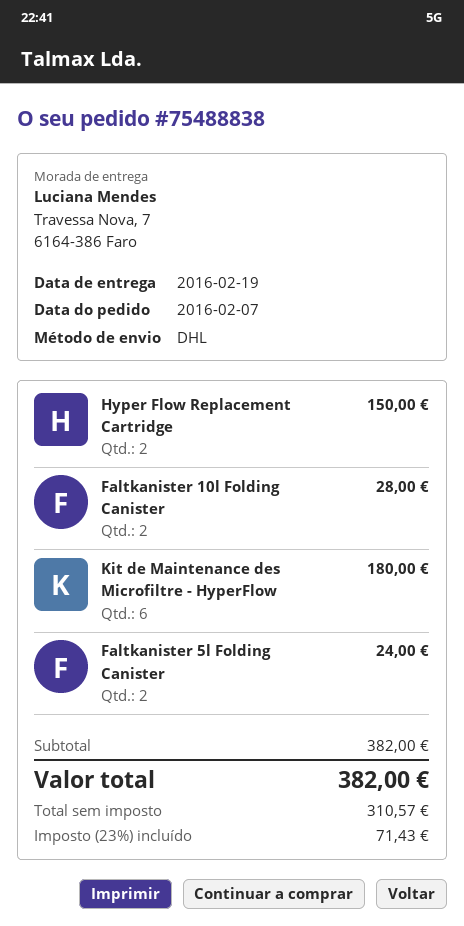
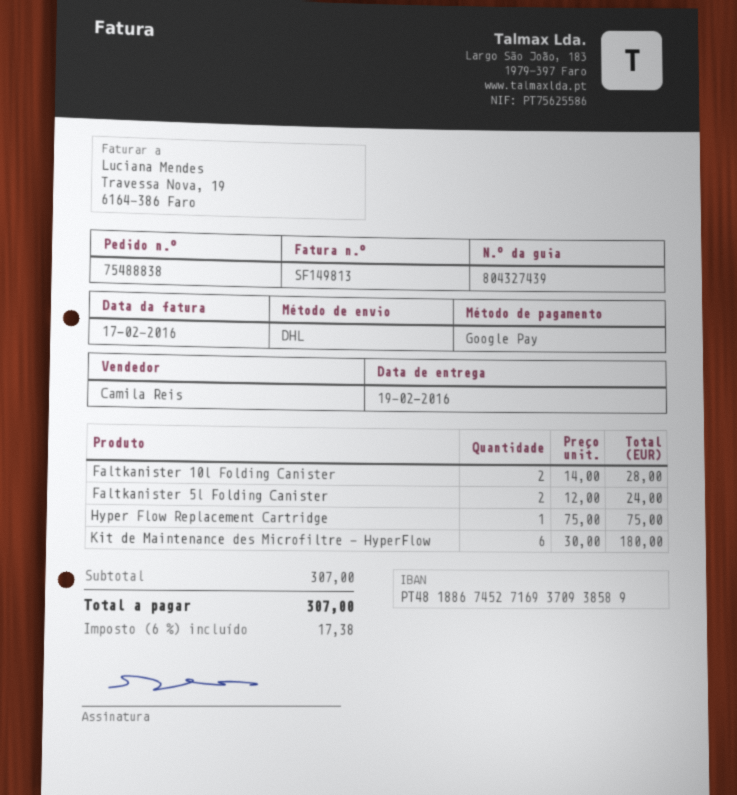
Hyper Flow Replacement Cartridge: 2 for 150.00 -> 1 for 75.00
subtotal: 382.00 -> 307.00
tax: 23% = 71.43 -> 6% = 17.38
total: 382.00 -> 307.00

